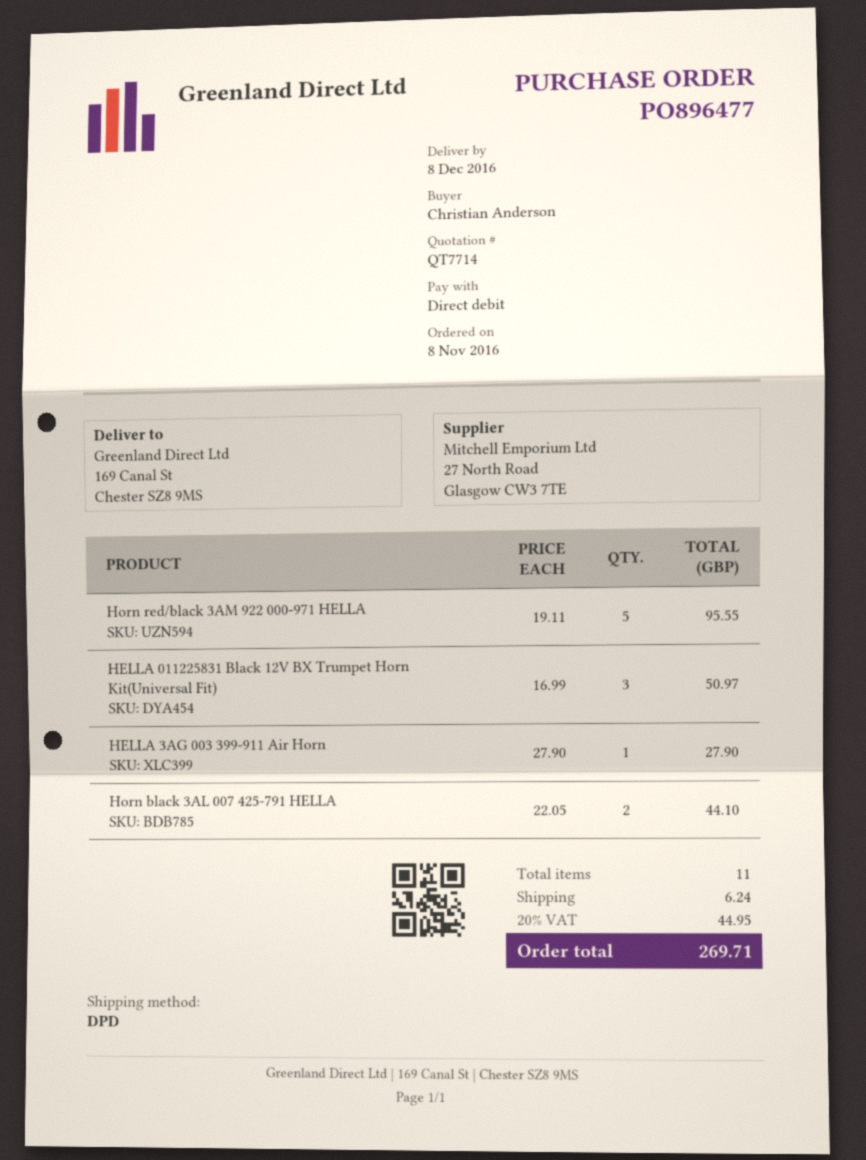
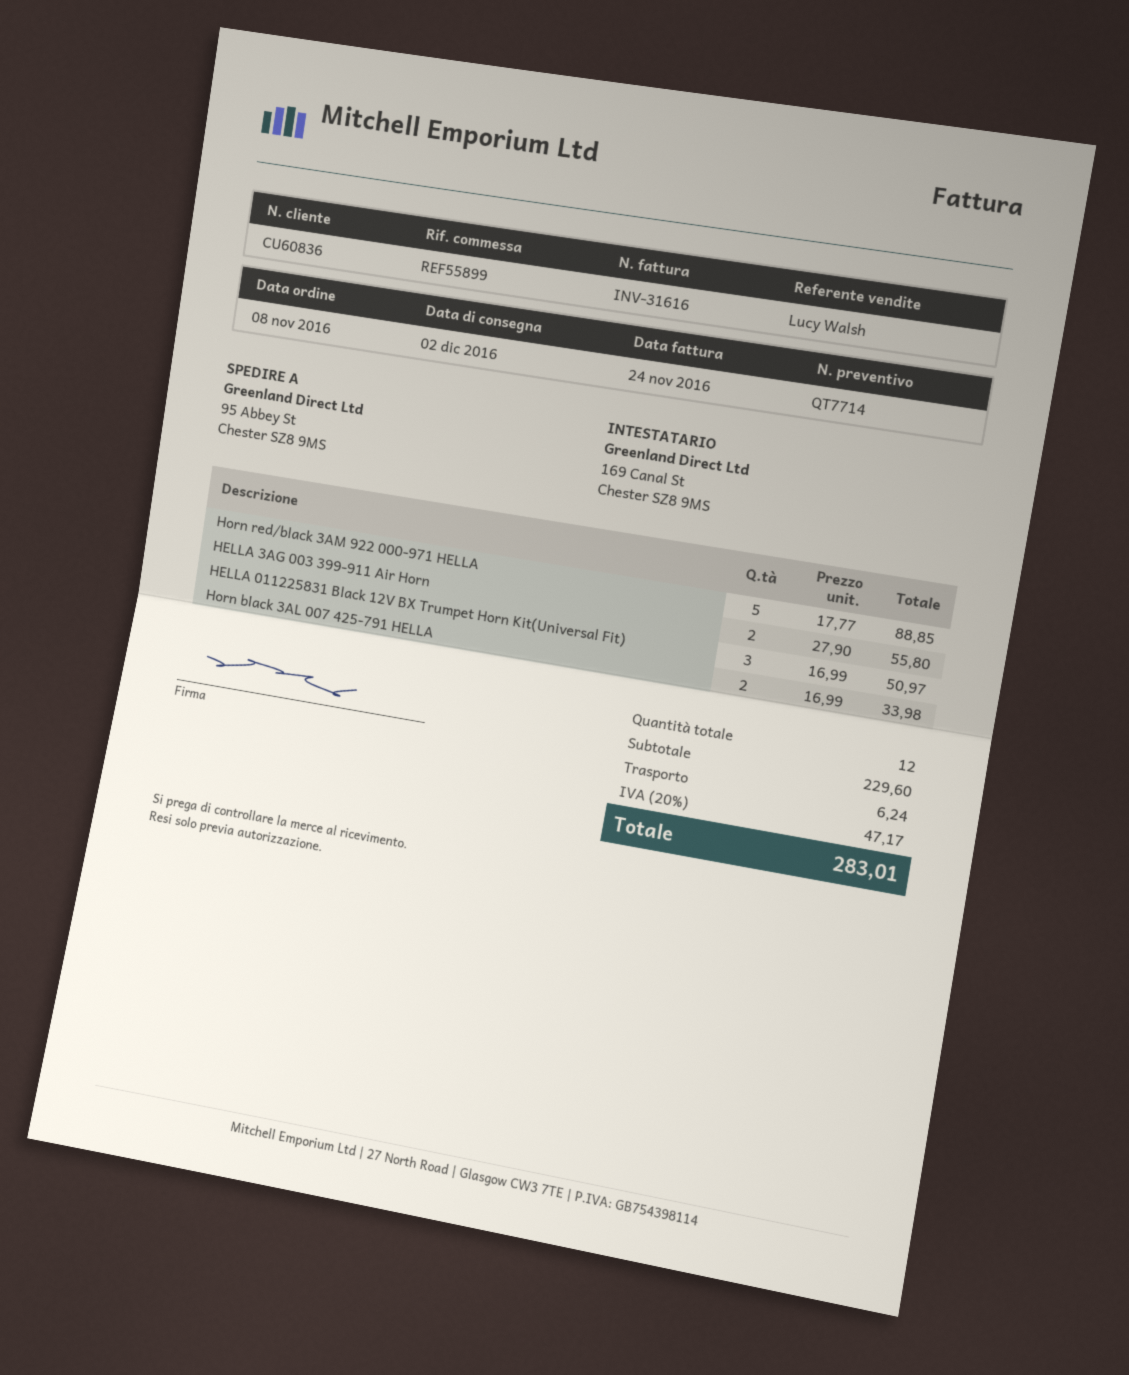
delivery date: 2016-12-08 -> 2016-12-02
ship to: 169 Canal St, Chester SZ8 9MS -> 95 Abbey St, Chester SZ8 9MS
Horn red/black 3AM 922 000-971 HELLA: 5 x 19.11 = 95.55 -> 5 x 17.77 = 88.85
HELLA 3AG 003 399-911 Air Horn: 1 x 27.90 = 27.90 -> 2 x 27.90 = 55.80
Horn black 3AL 007 425-791 HELLA: 2 x 22.05 = 44.10 -> 2 x 16.99 = 33.98
total quantity: 11 -> 12
tax: 20% = 44.95 -> 20% = 47.17
total: 269.71 -> 283.01

